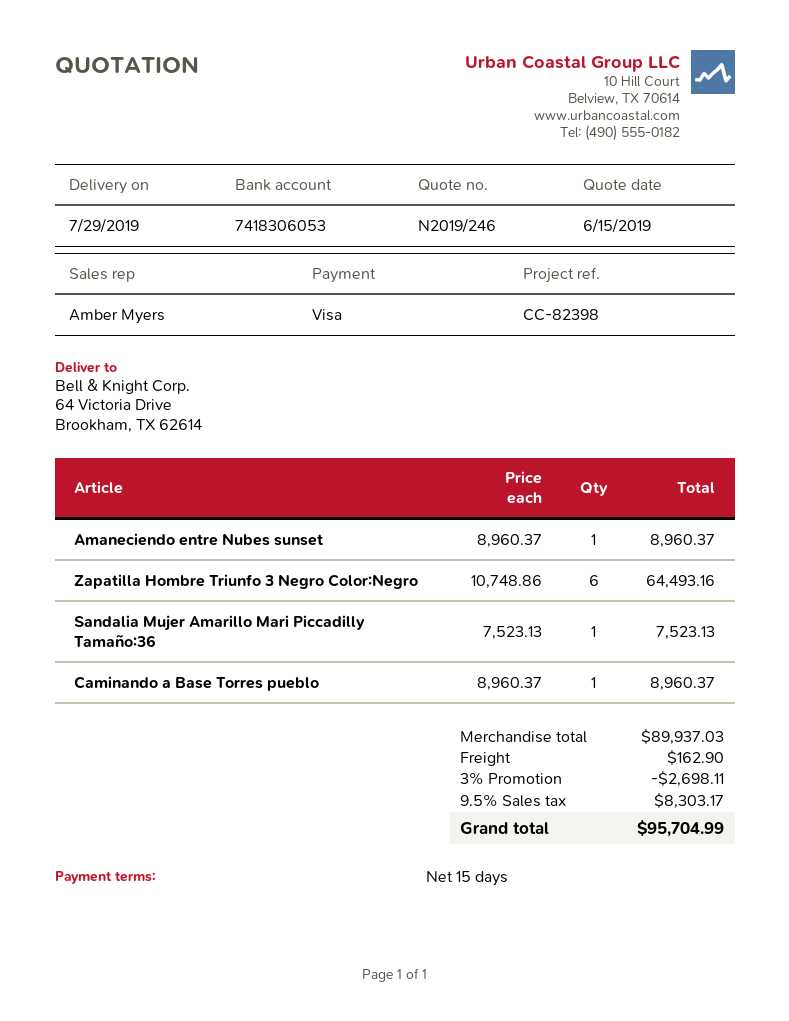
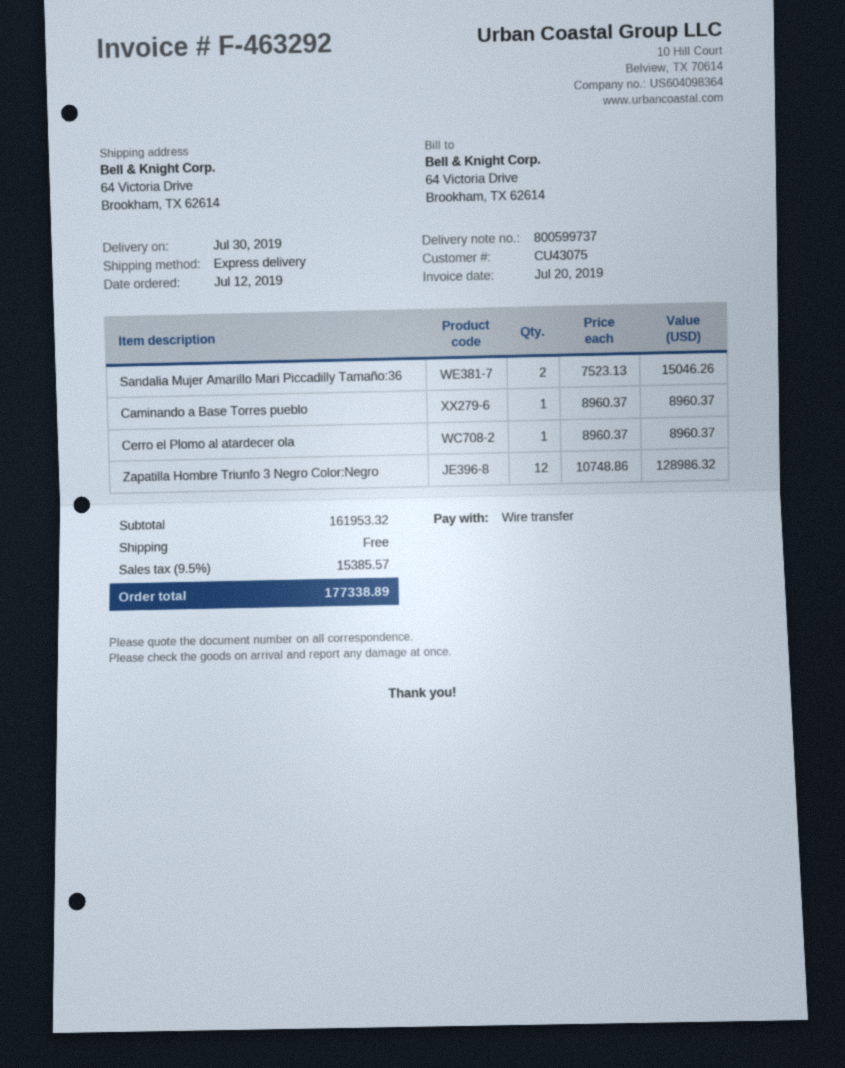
delivery date: 2019-07-29 -> 2019-07-30
payment method: Visa -> bank transfer
Amaneciendo entre Nubes sunset: 1 x 8960.37 = 8960.37 -> none
Zapatilla Hombre Triunfo 3 Negro Color:Negro: 6 x 10748.86 = 64493.16 -> 12 x 10748.86 = 128986.32
Sandalia Mujer Amarillo Mari Piccadilly Tamaño:36: 1 x 7523.13 = 7523.13 -> 2 x 7523.13 = 15046.26
Cerro el Plomo al atardecer ola: none -> 1 x 8960.37 = 8960.37
subtotal: 89937.03 -> 161953.32
discount: 3% = 2698.11 -> none
shipping: 162.90 -> 0.00
tax: 9.5% = 8303.17 -> 9.5% = 15385.57
total: 95704.99 -> 177338.89

